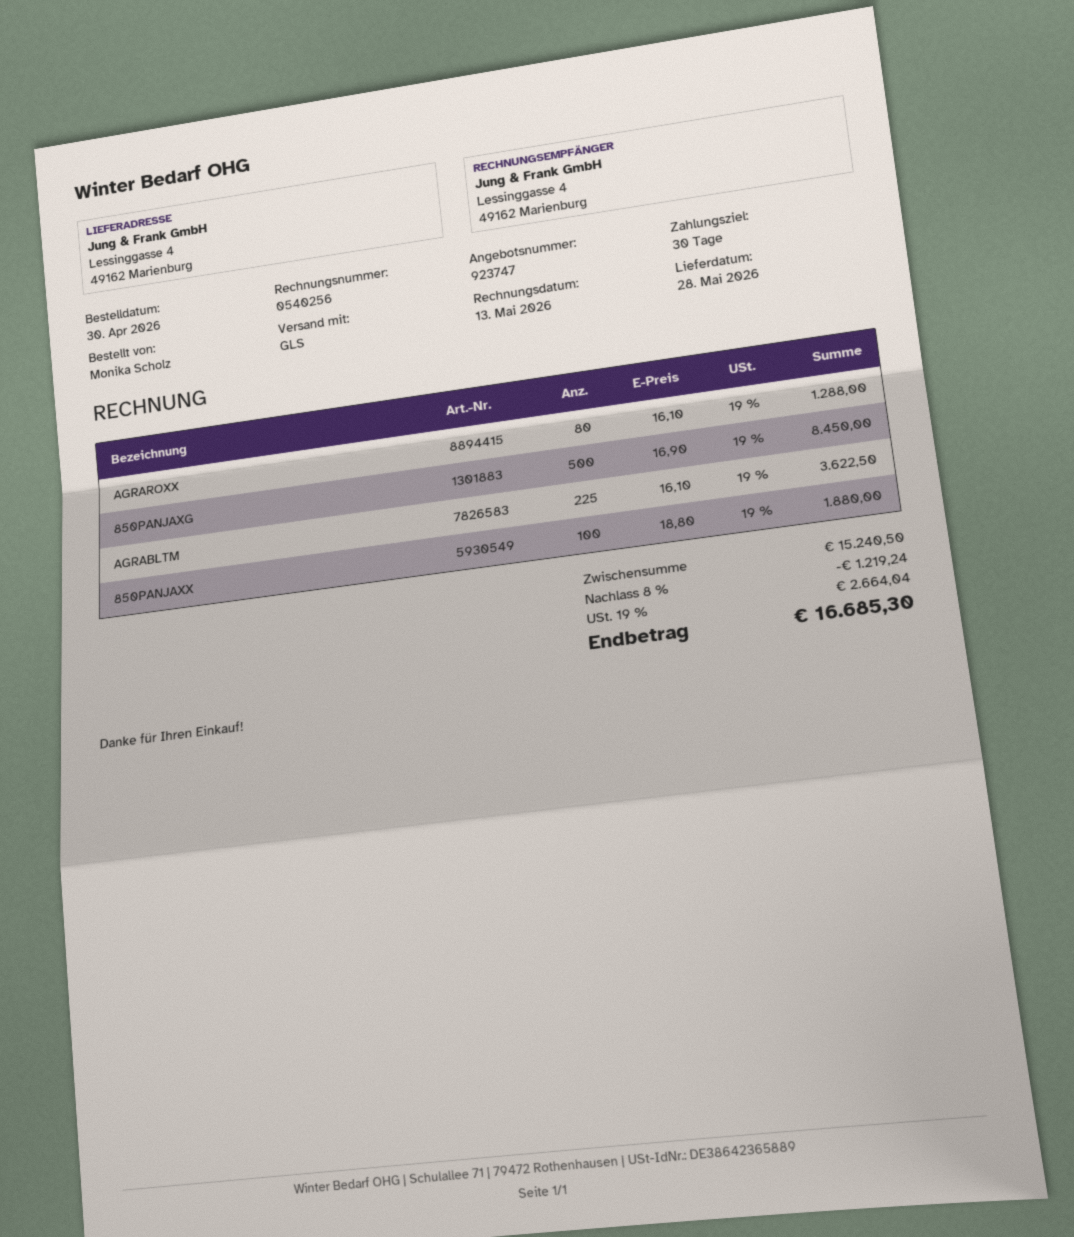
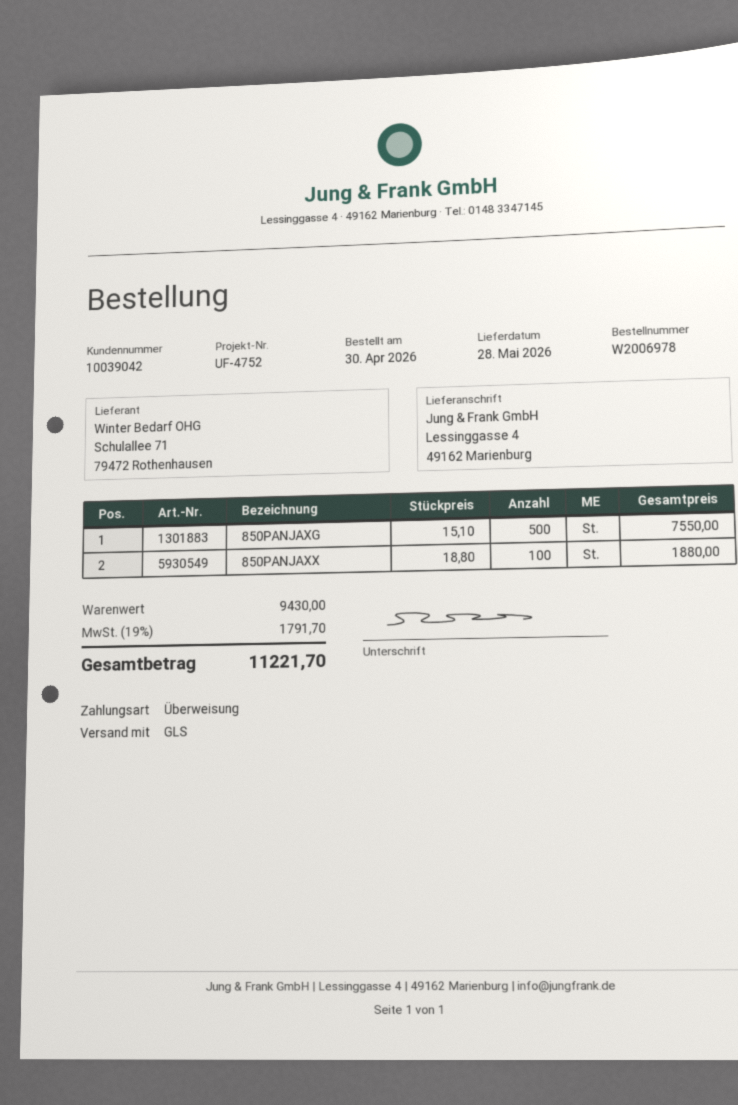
AGRAROXX: 80 x 16.10 = 1288.00 -> none
850PANJAXG: 500 x 16.90 = 8450.00 -> 500 x 15.10 = 7550.00
AGRABLTM: 225 x 16.10 = 3622.50 -> none
subtotal: 15240.50 -> 9430.00
discount: 8% = 1219.24 -> none
tax: 19% = 2664.04 -> 19% = 1791.70
total: 16685.30 -> 11221.70

